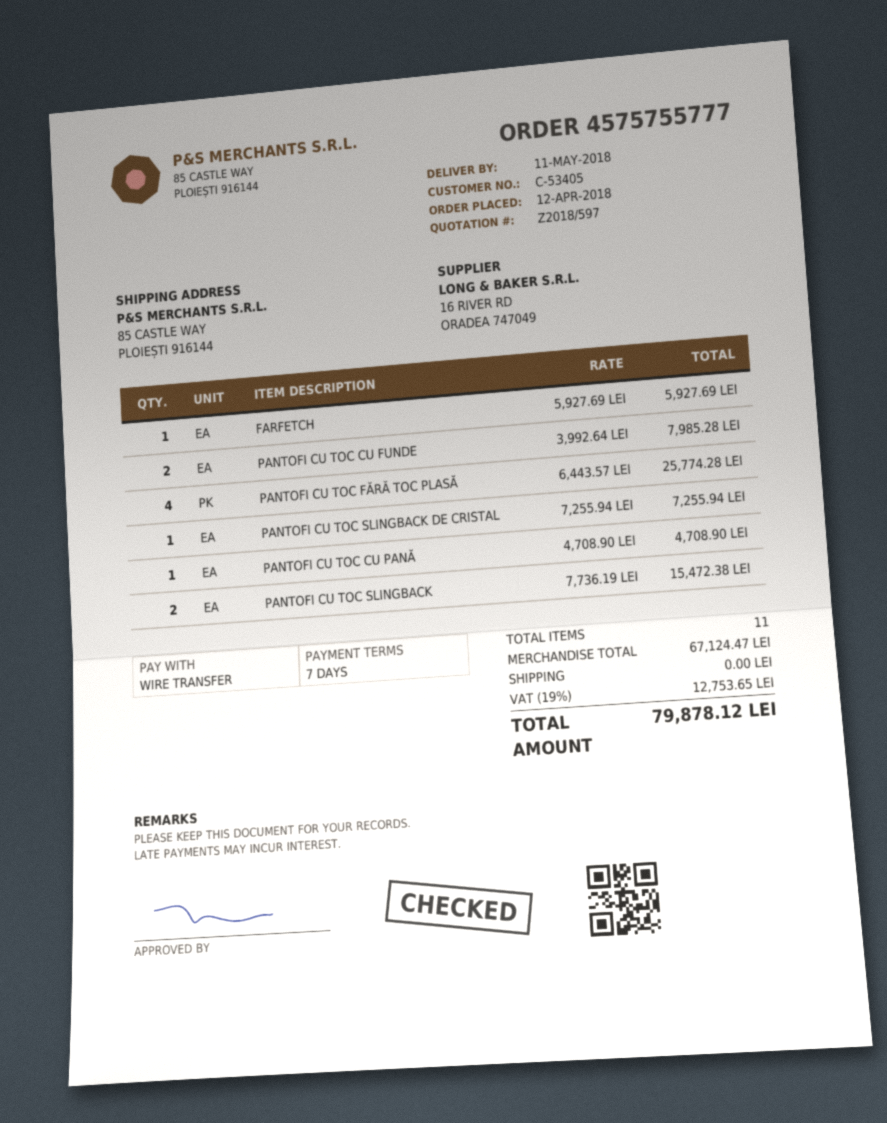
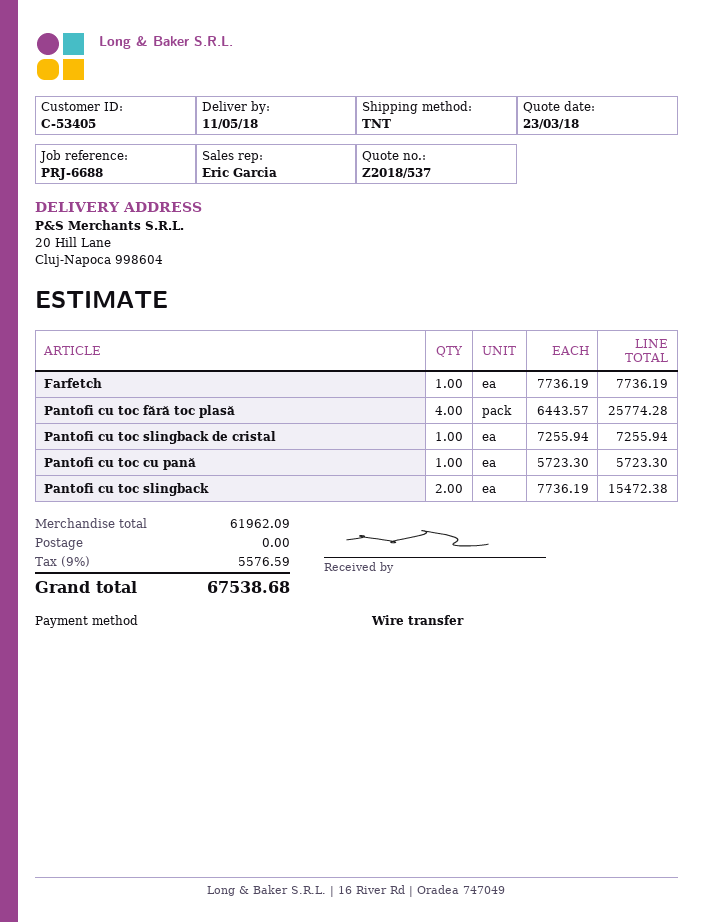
quote number: Z2018/597 -> Z2018/537
ship to: 85 CASTLE WAY, PLOIEȘTI 916144 -> 20 Hill Lane, Cluj-Napoca 998604
FARFETCH: 1 x 5927.69 = 5927.69 -> 1 x 7736.19 = 7736.19
PANTOFI CU TOC CU FUNDE: 2 x 3992.64 = 7985.28 -> none
PANTOFI CU TOC CU PANĂ: 1 x 4708.90 = 4708.90 -> 1 x 5723.30 = 5723.30
subtotal: 67124.47 -> 61962.09
tax: 19% = 12753.65 -> 9% = 5576.59
total: 79878.12 -> 67538.68

